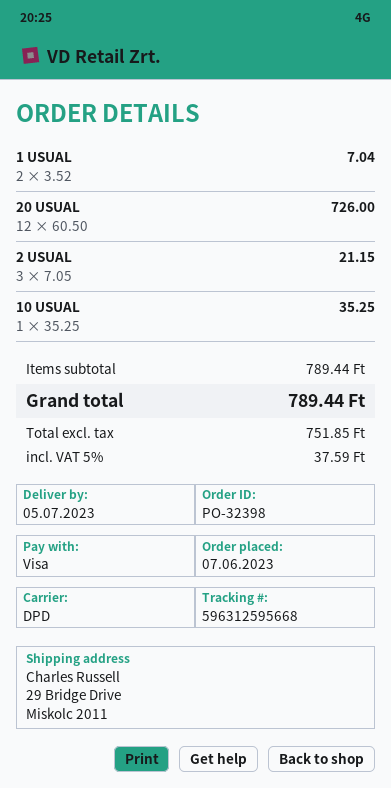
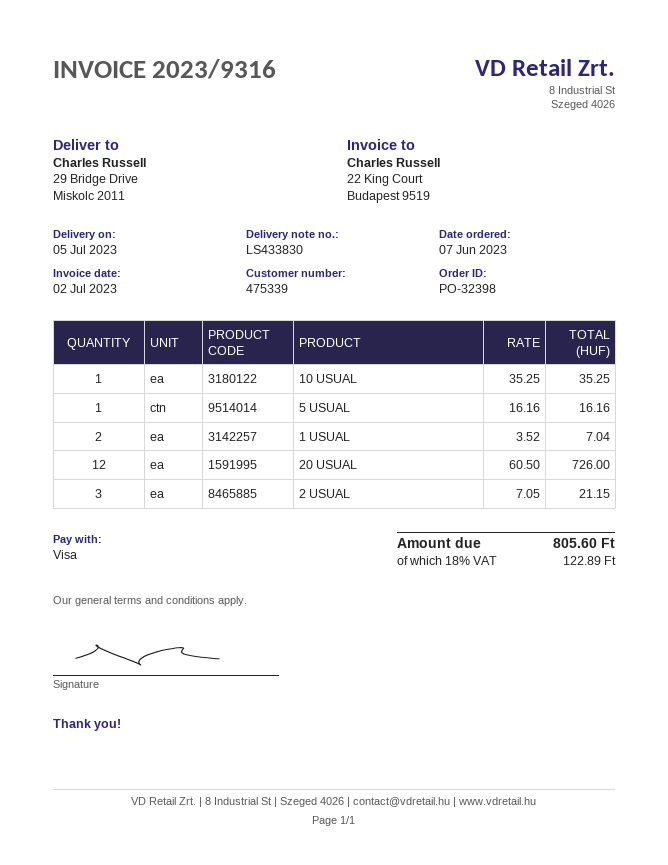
5 USUAL: none -> 1 x 16.16 = 16.16
tax: 5% = 37.59 -> 18% = 122.89
total: 789.44 -> 805.60

